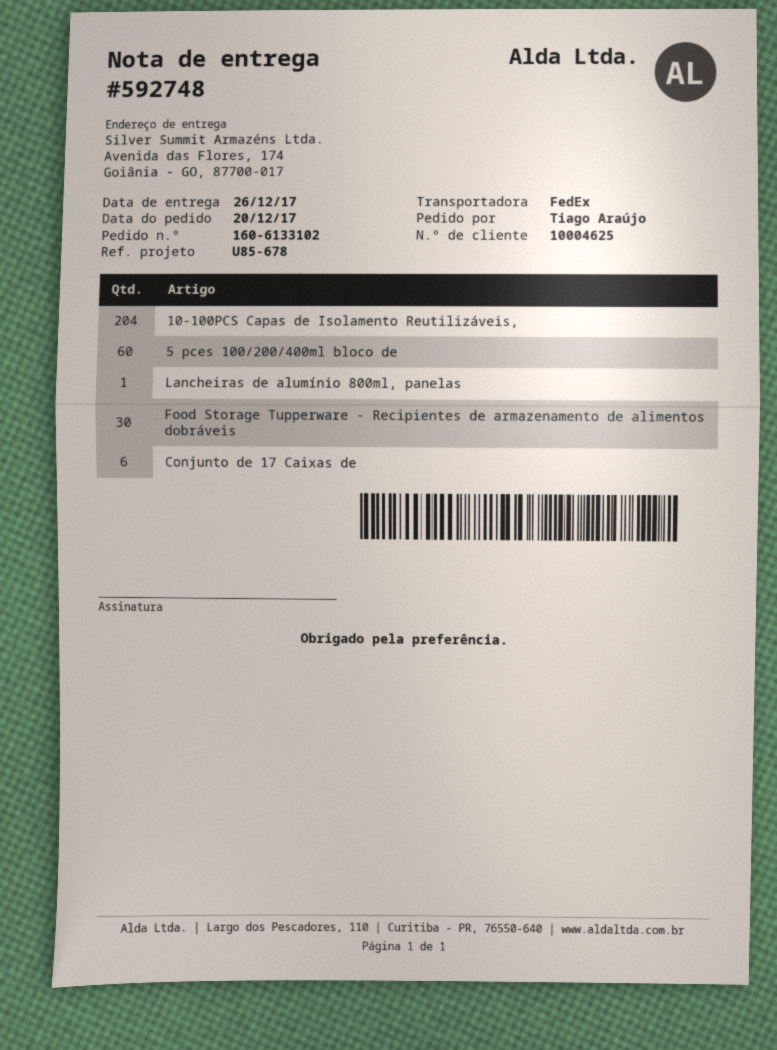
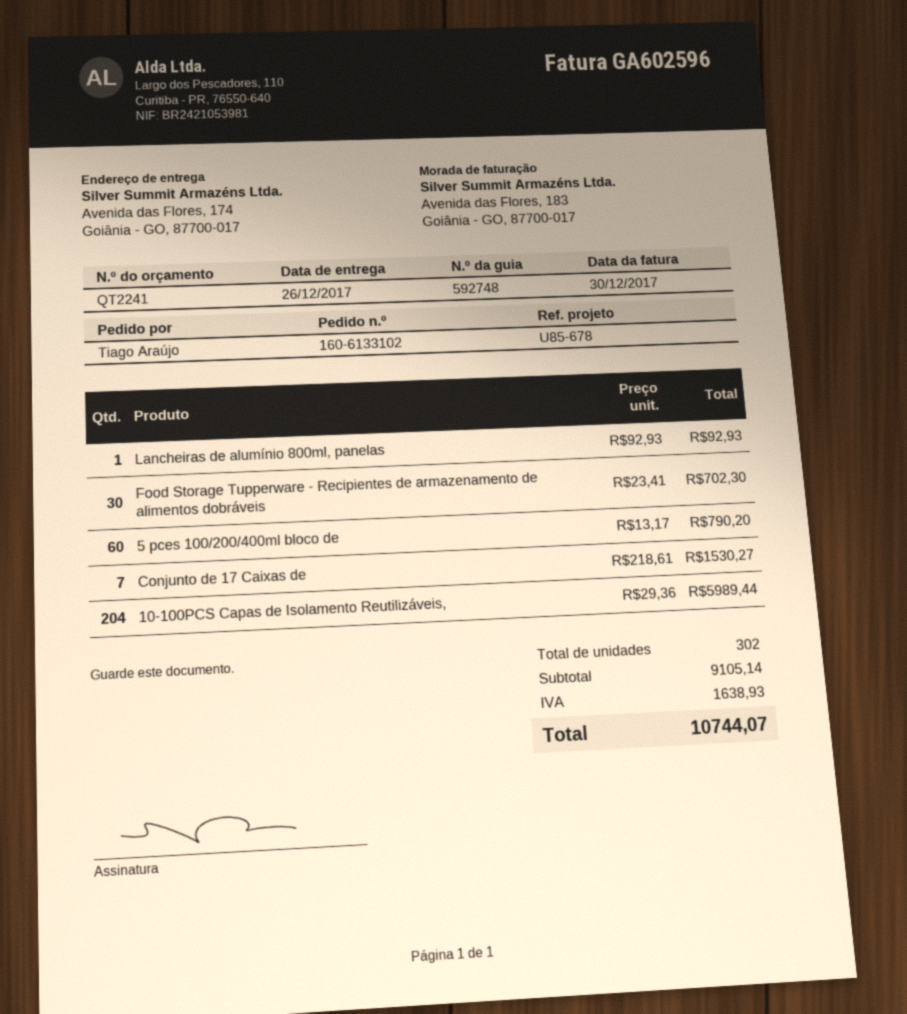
Conjunto de 17 Caixas de: 6 -> 7

